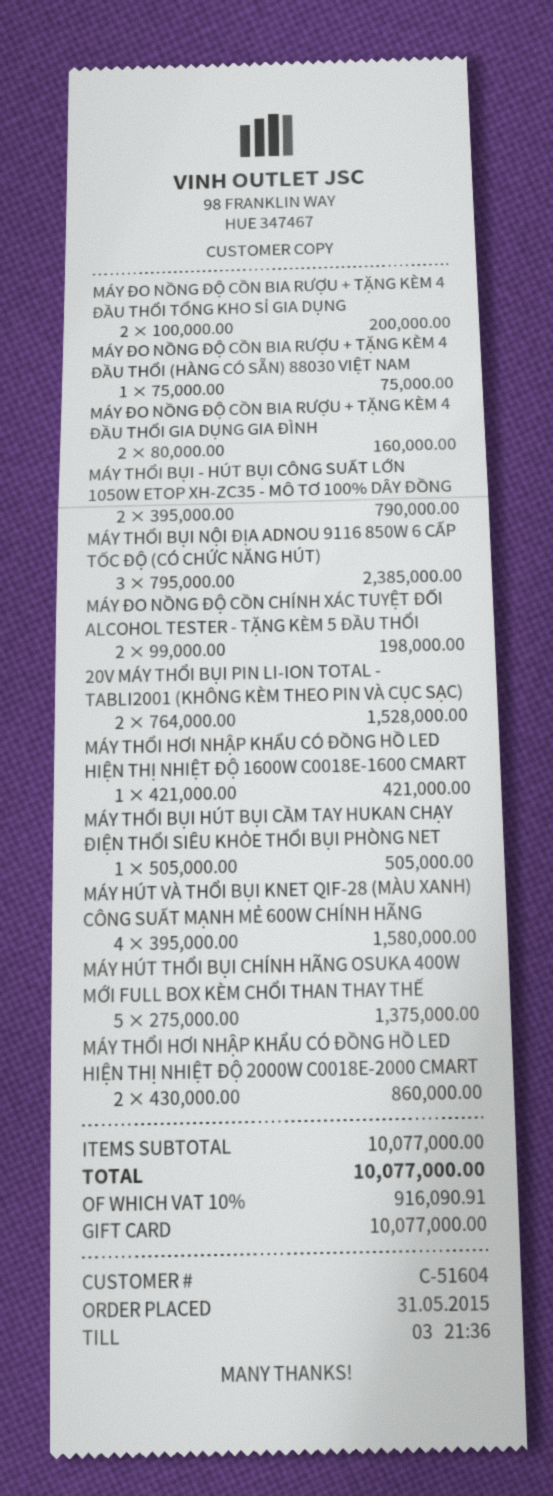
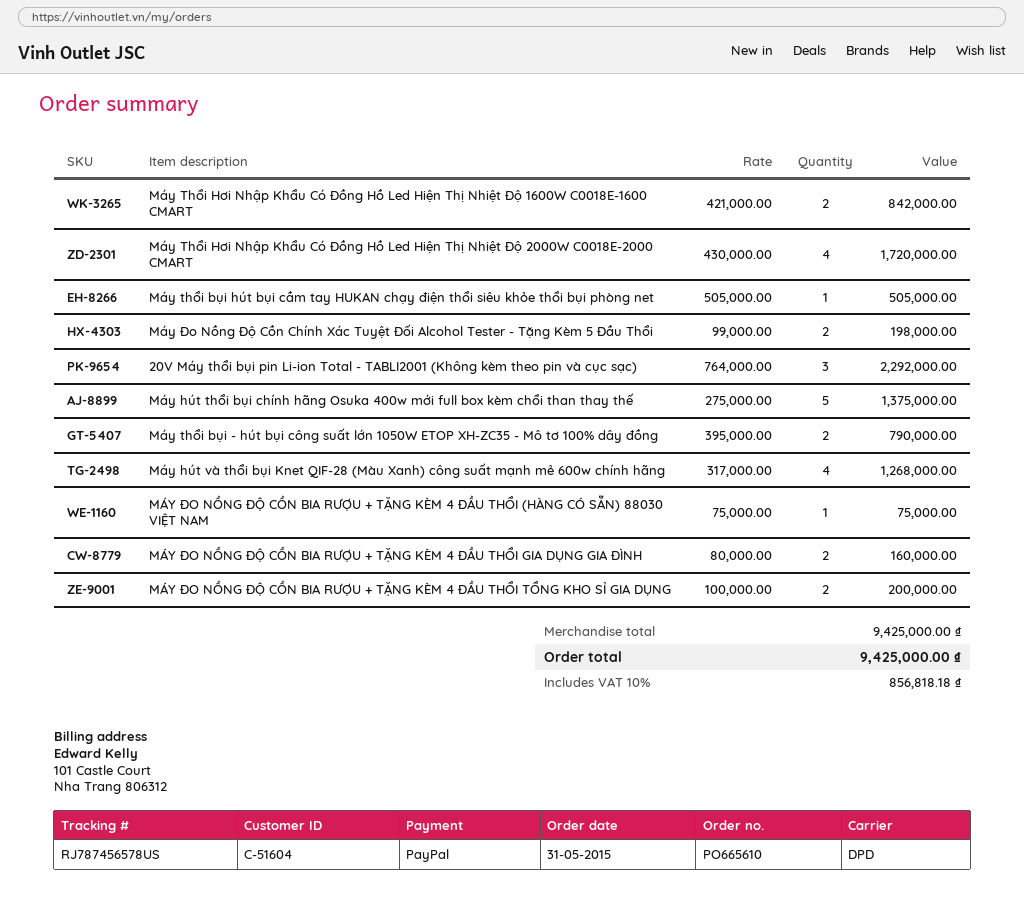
payment method: gift card -> PayPal
MÁY THỔI BỤI NỘI ĐỊA ADNOU 9116 850W 6 CẤP TỐC ĐỘ (CÓ CHỨC NĂNG HÚT): 3 x 795000.00 = 2385000.00 -> none
20V MÁY THỔI BỤI PIN LI-ION TOTAL - TABLI2001 (KHÔNG KÈM THEO PIN VÀ CỤC SẠC): 2 x 764000.00 = 1528000.00 -> 3 x 764000.00 = 2292000.00
MÁY THỔI HƠI NHẬP KHẨU CÓ ĐỒNG HỒ LED HIỆN THỊ NHIỆT ĐỘ 1600W C0018E-1600 CMART: 1 x 421000.00 = 421000.00 -> 2 x 421000.00 = 842000.00
MÁY HÚT VÀ THỔI BỤI KNET QIF-28 (MÀU XANH) CÔNG SUẤT MẠNH MẺ 600W CHÍNH HÃNG: 4 x 395000.00 = 1580000.00 -> 4 x 317000.00 = 1268000.00
MÁY THỔI HƠI NHẬP KHẨU CÓ ĐỒNG HỒ LED HIỆN THỊ NHIỆT ĐỘ 2000W C0018E-2000 CMART: 2 x 430000.00 = 860000.00 -> 4 x 430000.00 = 1720000.00
subtotal: 10077000.00 -> 9425000.00
tax: 10% = 916090.91 -> 10% = 856818.18
total: 10077000.00 -> 9425000.00

